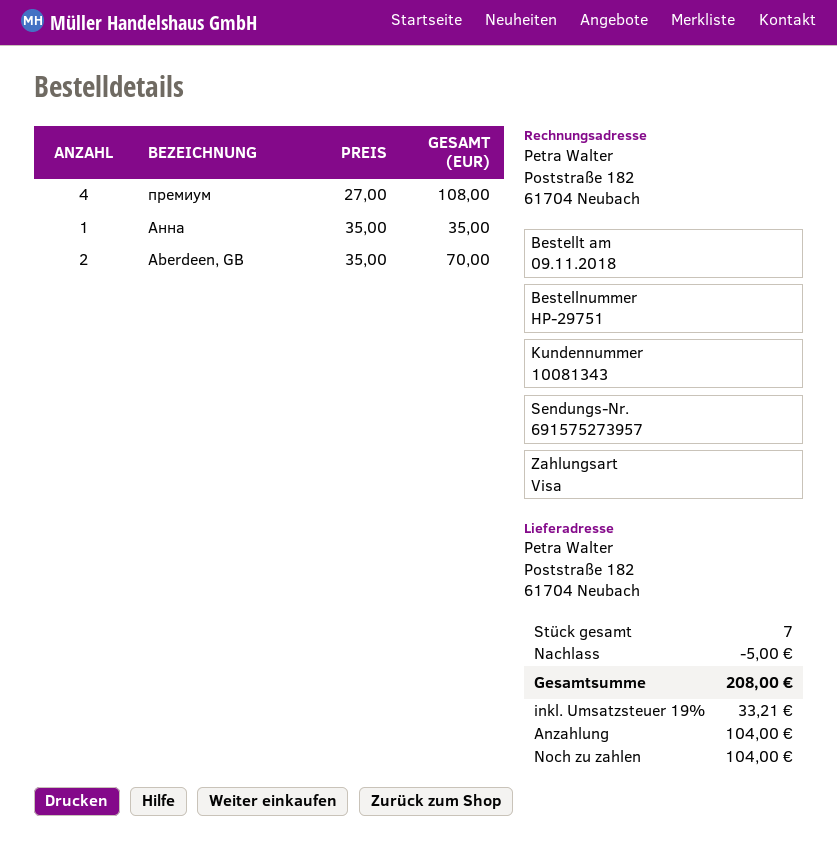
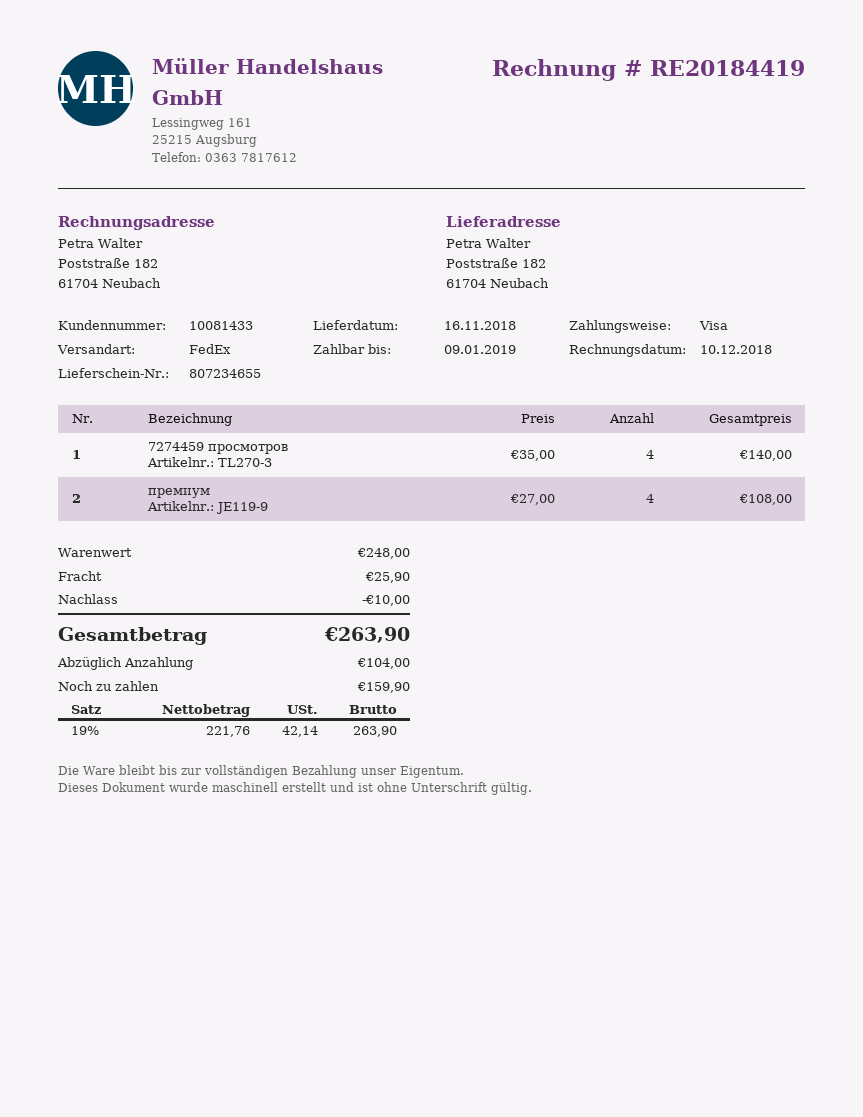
customer number: 10081343 -> 10081433
Анна: 1 x 35.00 = 35.00 -> none
Aberdeen, GB: 2 x 35.00 = 70.00 -> none
7274459 просмотров: none -> 4 x 35.00 = 140.00
discount: 5.00 -> 10.00
shipping: none -> 25.90
tax: 19% = 33.21 -> 19% = 42.14
total: 208.00 -> 263.90
balance: 104.00 -> 159.90

